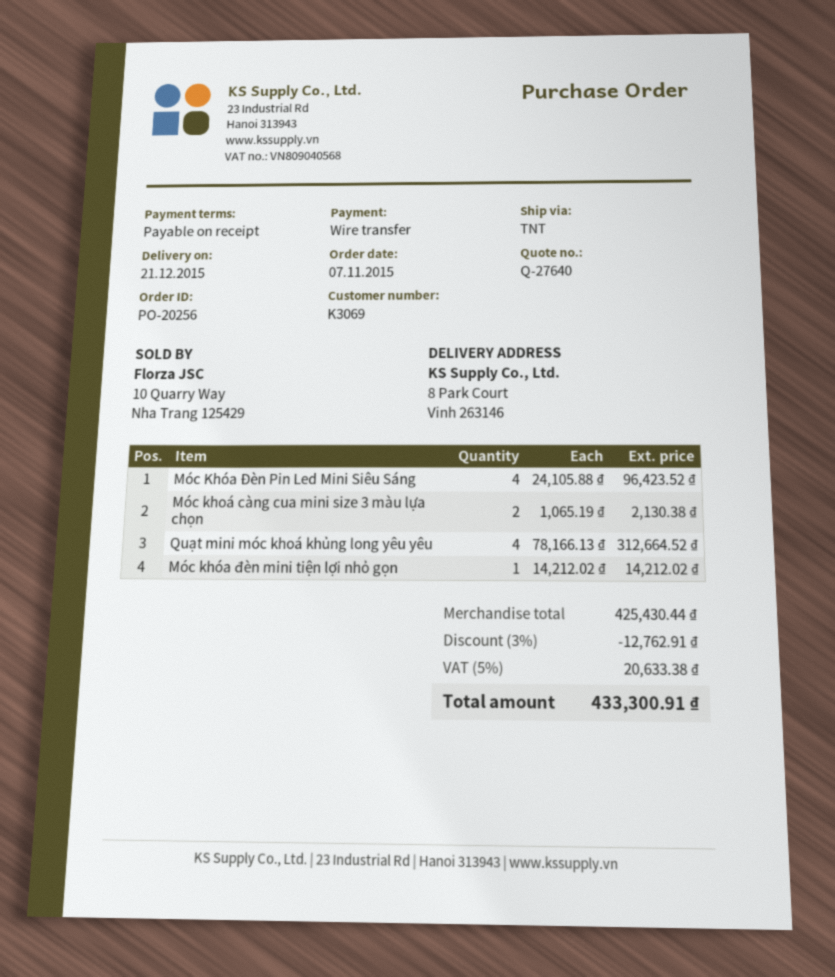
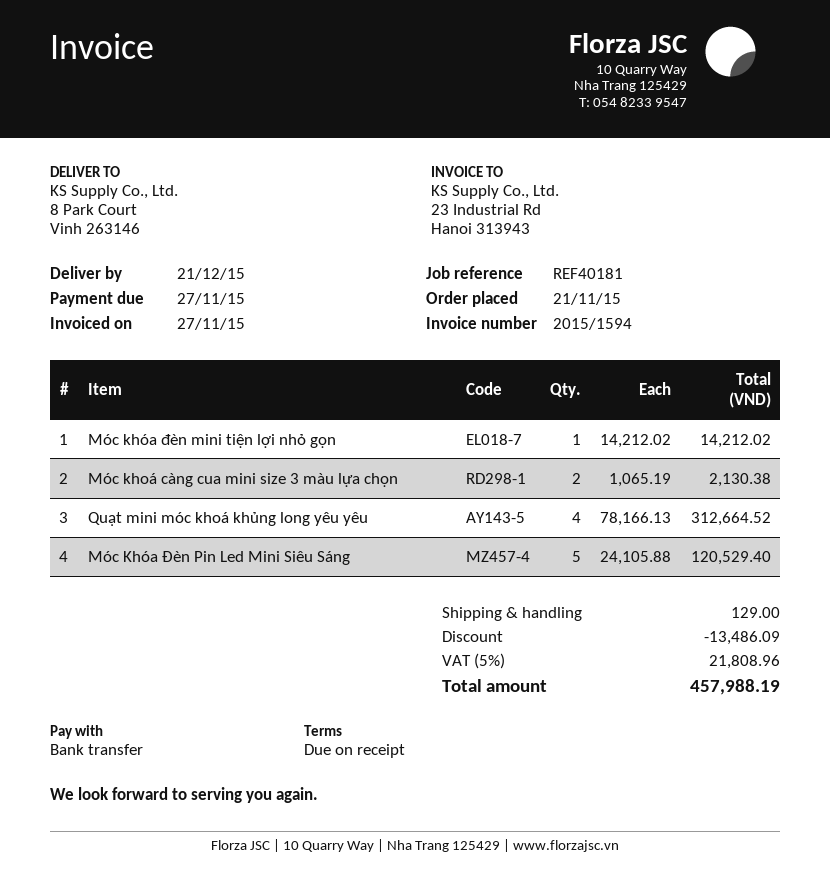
order date: 2015-11-07 -> 2015-11-21
Móc Khóa Đèn Pin Led Mini Siêu Sáng: 4 x 24105.88 = 96423.52 -> 5 x 24105.88 = 120529.40
discount: 12762.91 -> 13486.09
shipping: none -> 129.00
tax: 5% = 20633.38 -> 5% = 21808.96
total: 433300.91 -> 457988.19

